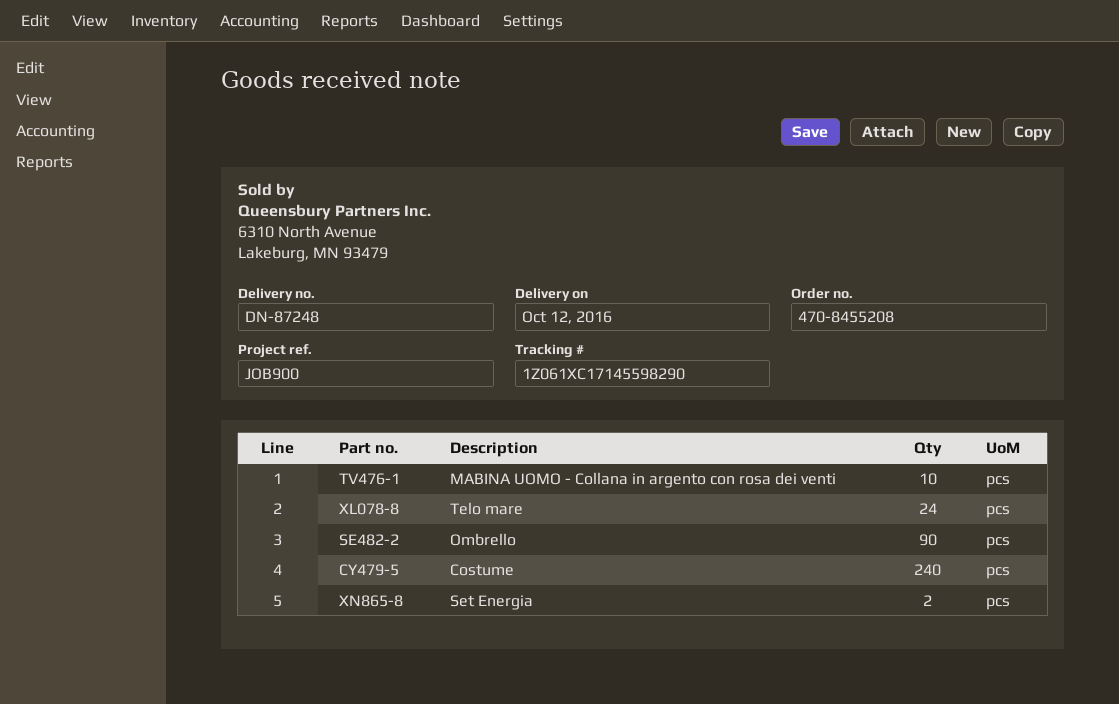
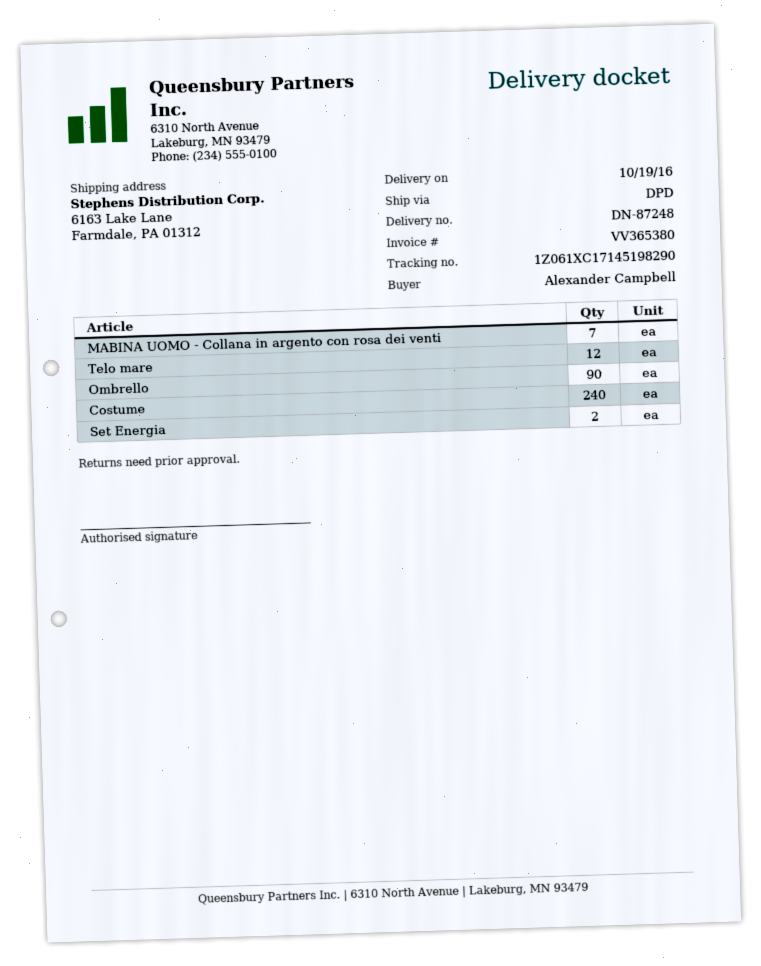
delivery date: 2016-10-12 -> 2016-10-19
tracking number: 1Z061XC17145598290 -> 1Z061XC17145198290
MABINA UOMO - Collana in argento con rosa dei venti: 10 -> 7
Telo mare: 24 -> 12

